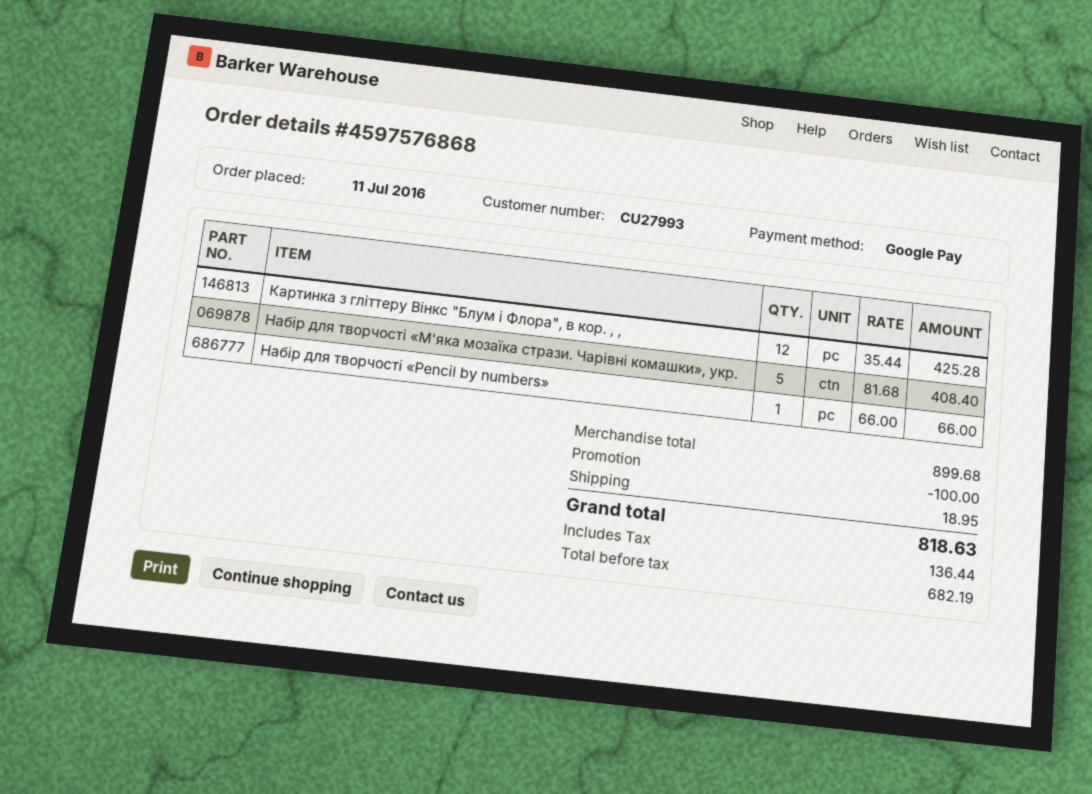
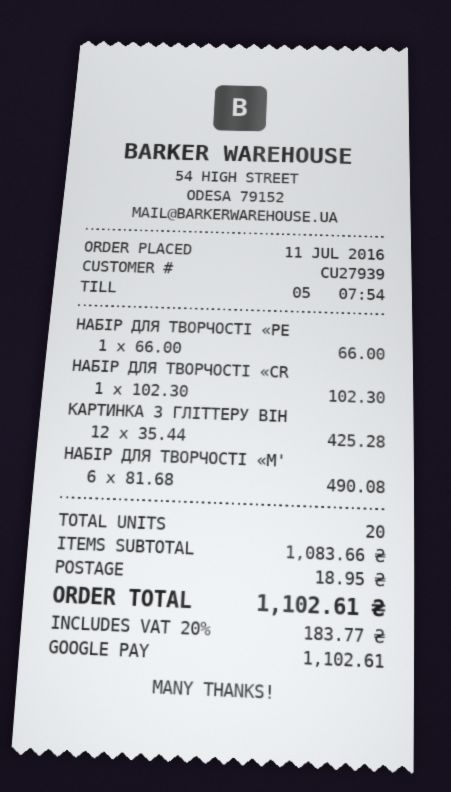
customer number: CU27993 -> CU27939
Набір для творчості «М'яка мозаїка стрази. Чарівні комашки», укр.: 5 x 81.68 = 408.40 -> 6 x 81.68 = 490.08
НАБІР ДЛЯ ТВОРЧОСТІ «CR: none -> 1 x 102.30 = 102.30
subtotal: 899.68 -> 1083.66
discount: 100.00 -> none
tax: 136.44 -> 183.77
total: 818.63 -> 1102.61

